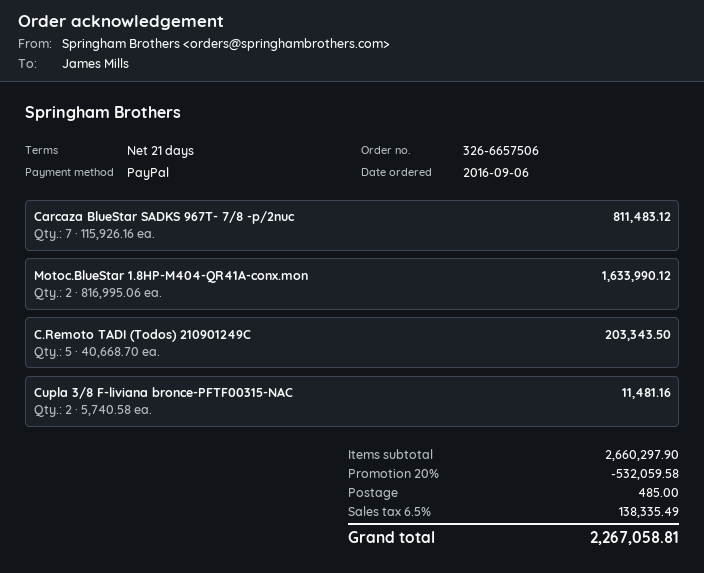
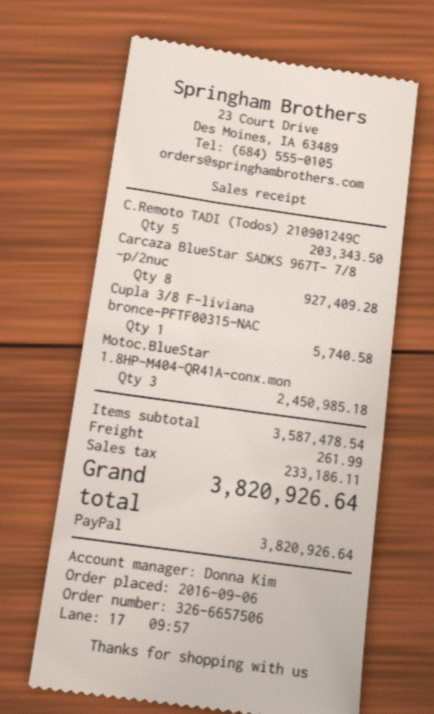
Carcaza BlueStar SADKS 967T- 7/8 -p/2nuc: 7 for 811483.12 -> 8 for 927409.28
Motoc.BlueStar 1.8HP-M404-QR41A-conx.mon: 2 for 1633990.12 -> 3 for 2450985.18
Cupla 3/8 F-liviana bronce-PFTF00315-NAC: 2 for 11481.16 -> 1 for 5740.58
subtotal: 2660297.90 -> 3587478.54
discount: 20% = 532059.58 -> none
shipping: 485.00 -> 261.99
tax: 138335.49 -> 233186.11
total: 2267058.81 -> 3820926.64

